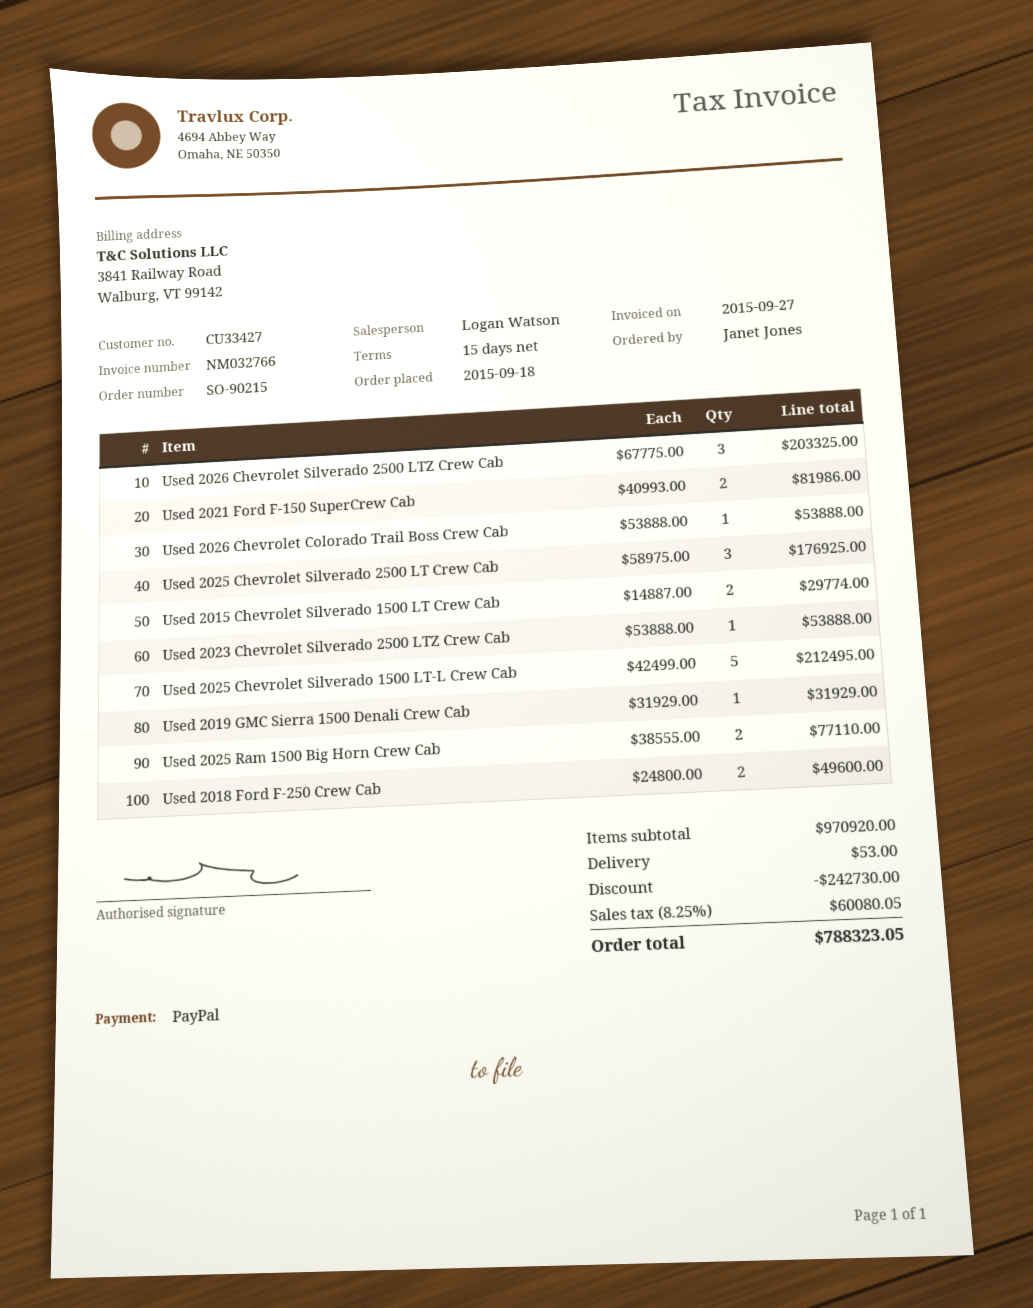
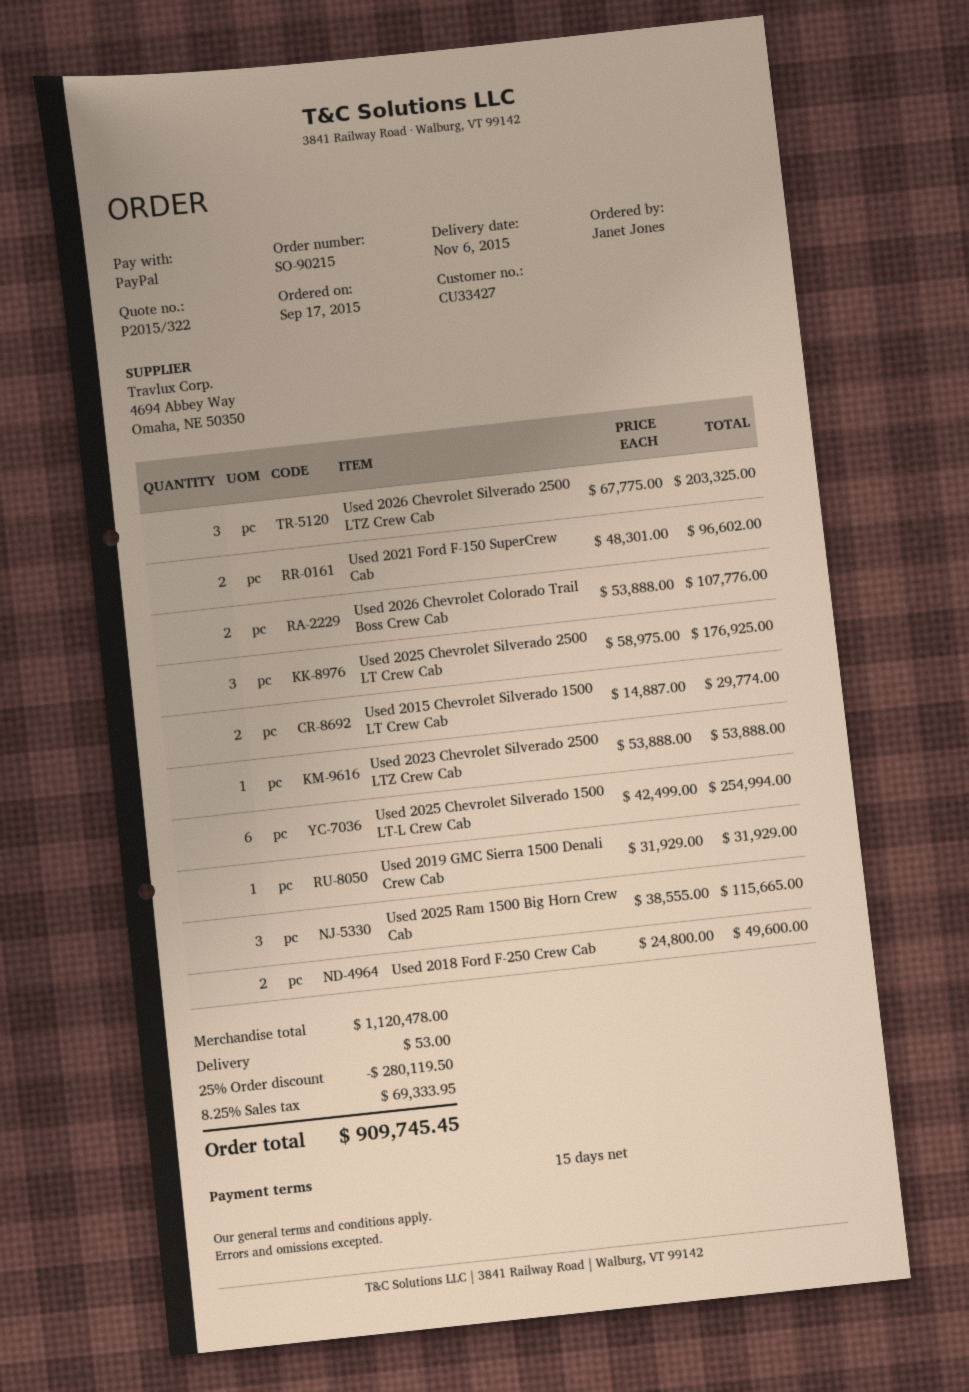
order date: 2015-09-18 -> 2015-09-17
Used 2021 Ford F-150 SuperCrew Cab: 2 x 40993.00 = 81986.00 -> 2 x 48301.00 = 96602.00
Used 2026 Chevrolet Colorado Trail Boss Crew Cab: 1 x 53888.00 = 53888.00 -> 2 x 53888.00 = 107776.00
Used 2025 Chevrolet Silverado 1500 LT-L Crew Cab: 5 x 42499.00 = 212495.00 -> 6 x 42499.00 = 254994.00
Used 2025 Ram 1500 Big Horn Crew Cab: 2 x 38555.00 = 77110.00 -> 3 x 38555.00 = 115665.00
subtotal: 970920.00 -> 1120478.00
discount: 242730.00 -> 280119.50
tax: 8.25% = 60080.05 -> 8.25% = 69333.95
total: 788323.05 -> 909745.45

